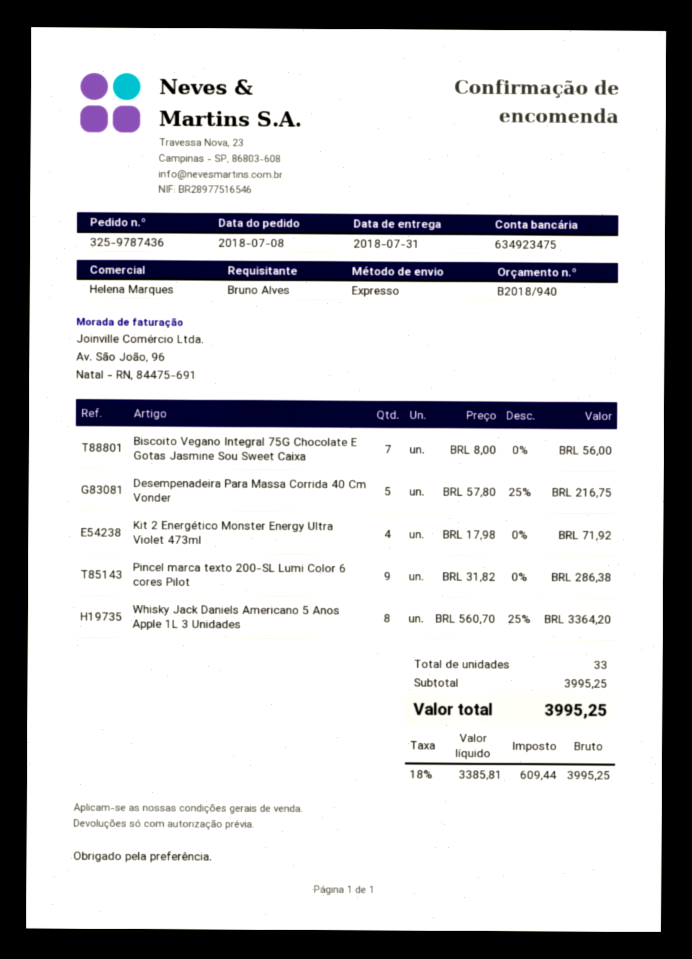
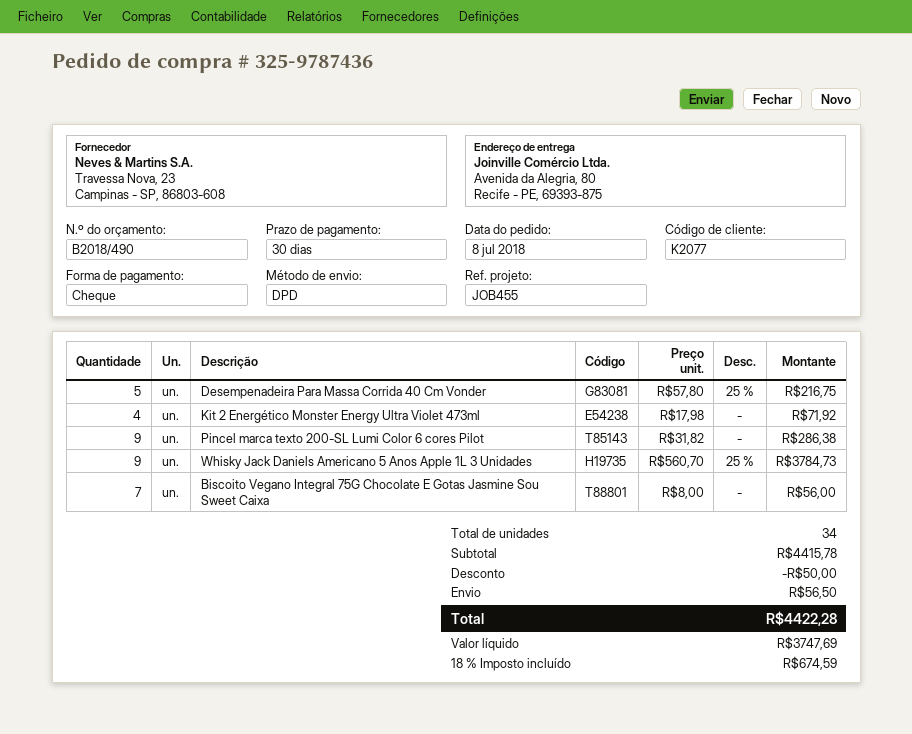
quote number: B2018/940 -> B2018/490
shipping method: express -> DPD
Whisky Jack Daniels Americano 5 Anos Apple 1L 3 Unidades: 8 x 560.70 - 25% = 3364.20 -> 9 x 560.70 - 25% = 3784.73
total quantity: 33 -> 34
subtotal: 3995.25 -> 4415.78
discount: none -> 50.00
shipping: none -> 56.50
net: 3385.81 -> 3747.69
tax: 18% = 609.44 -> 18% = 674.59
total: 3995.25 -> 4422.28

